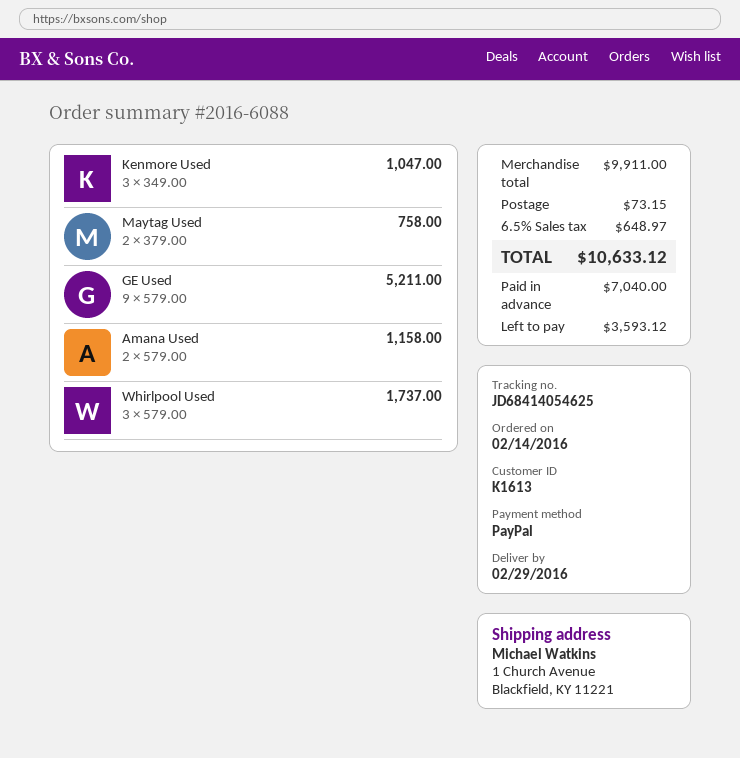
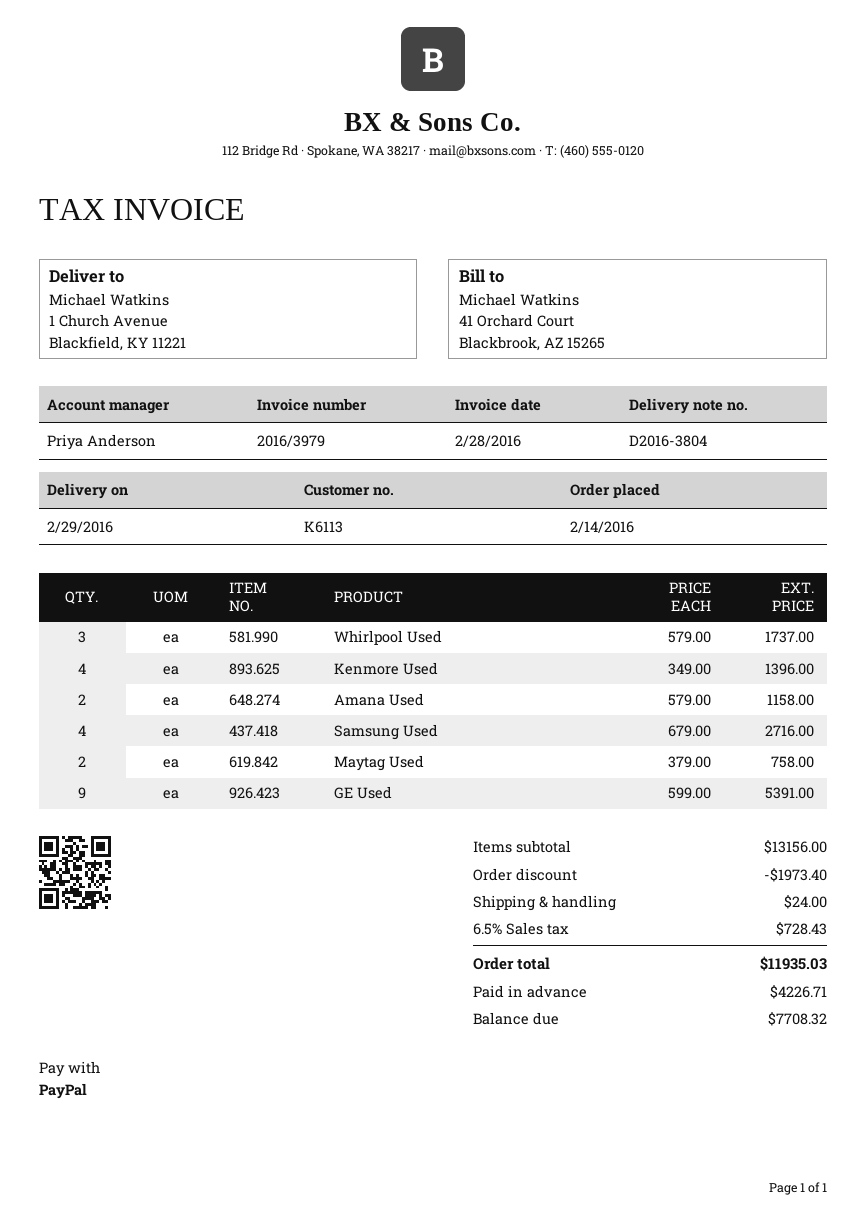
customer number: K1613 -> K6113
Kenmore Used: 3 x 349.00 = 1047.00 -> 4 x 349.00 = 1396.00
GE Used: 9 x 579.00 = 5211.00 -> 9 x 599.00 = 5391.00
Samsung Used: none -> 4 x 679.00 = 2716.00
subtotal: 9911.00 -> 13156.00
discount: none -> 1973.40
shipping: 73.15 -> 24.00
tax: 6.5% = 648.97 -> 6.5% = 728.43
total: 10633.12 -> 11935.03
deposit: 7040.00 -> 4226.71
balance: 3593.12 -> 7708.32

